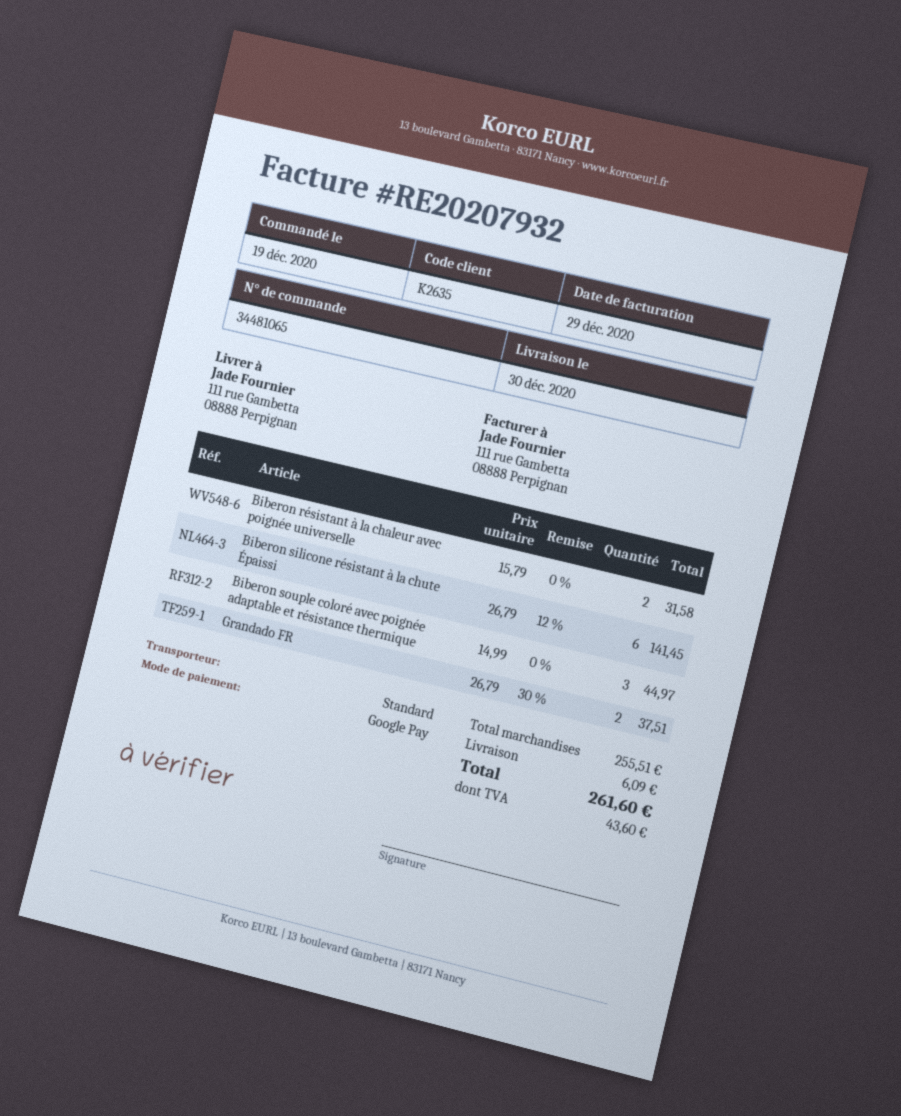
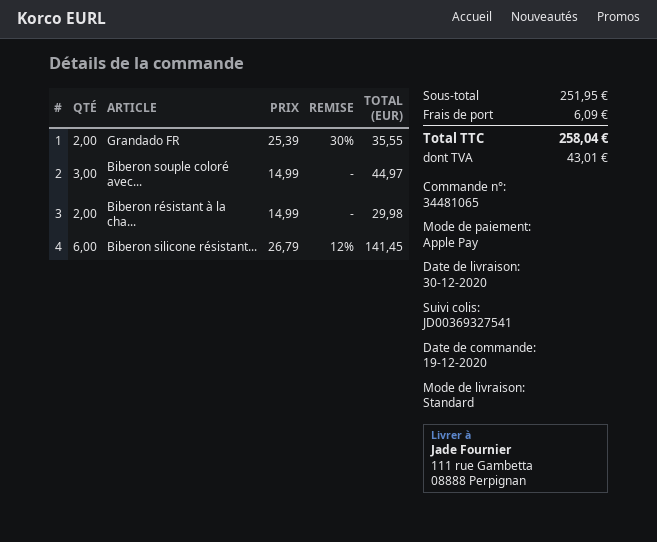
payment method: Google Pay -> Apple Pay
Biberon résistant à la chaleur avec poignée universelle: 2 x 15.79 = 31.58 -> 2 x 14.99 = 29.98
Grandado FR: 2 x 26.79 - 30% = 37.51 -> 2 x 25.39 - 30% = 35.55
subtotal: 255.51 -> 251.95
tax: 43.60 -> 43.01
total: 261.60 -> 258.04

